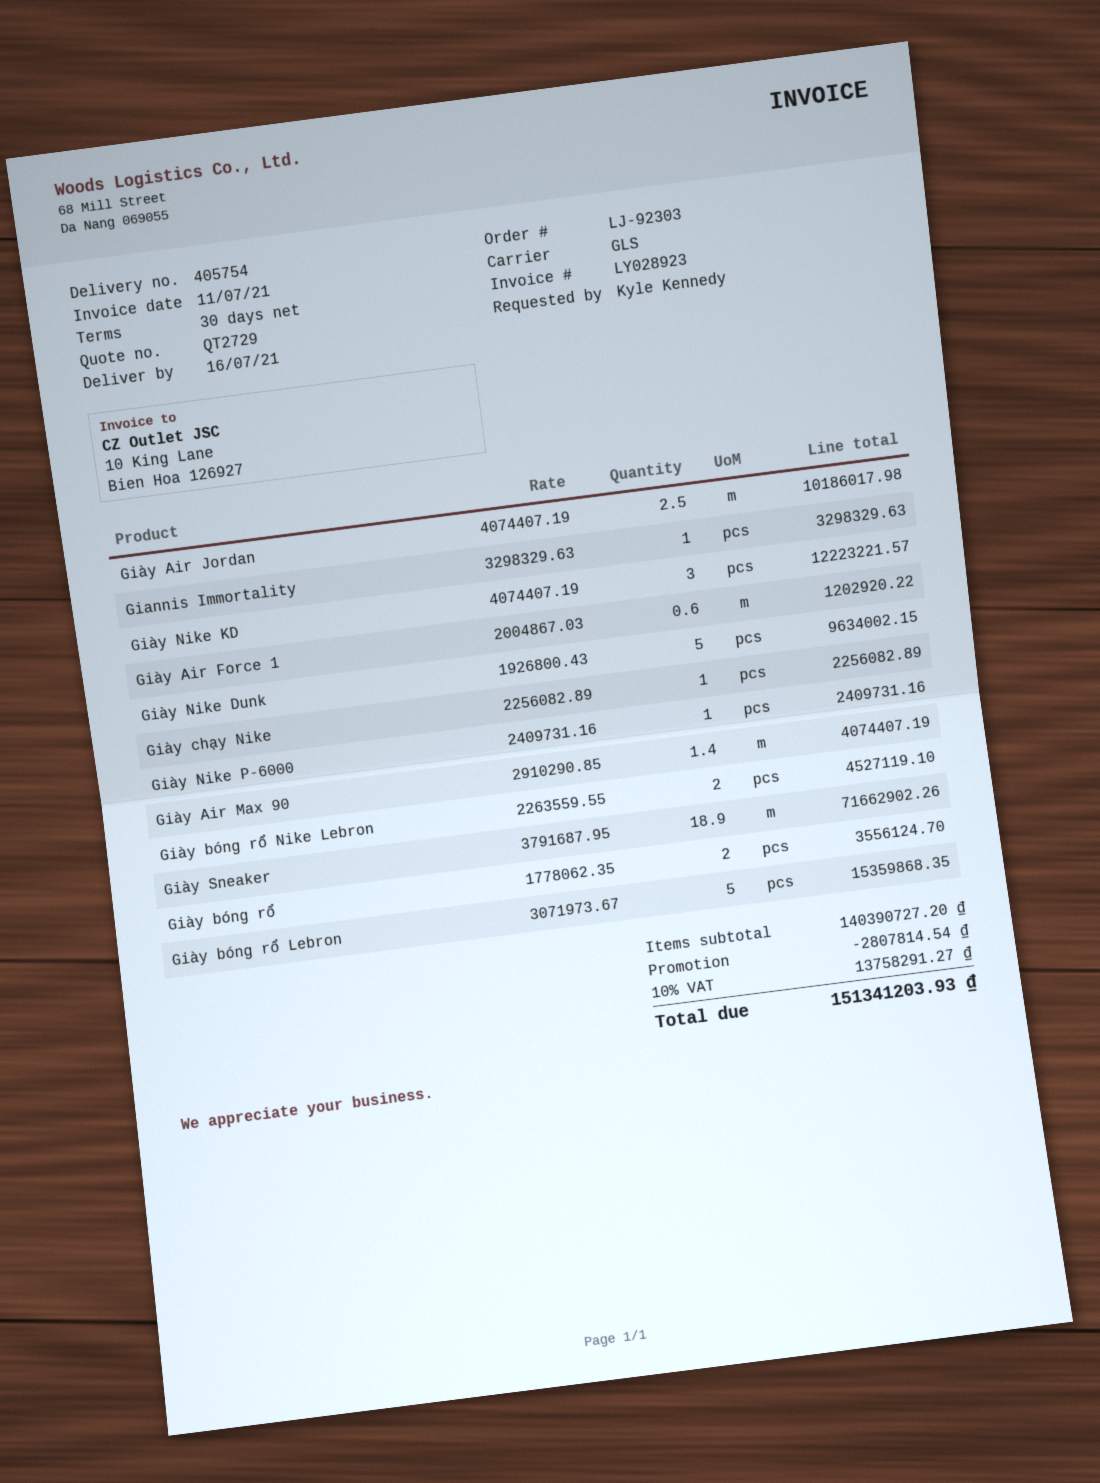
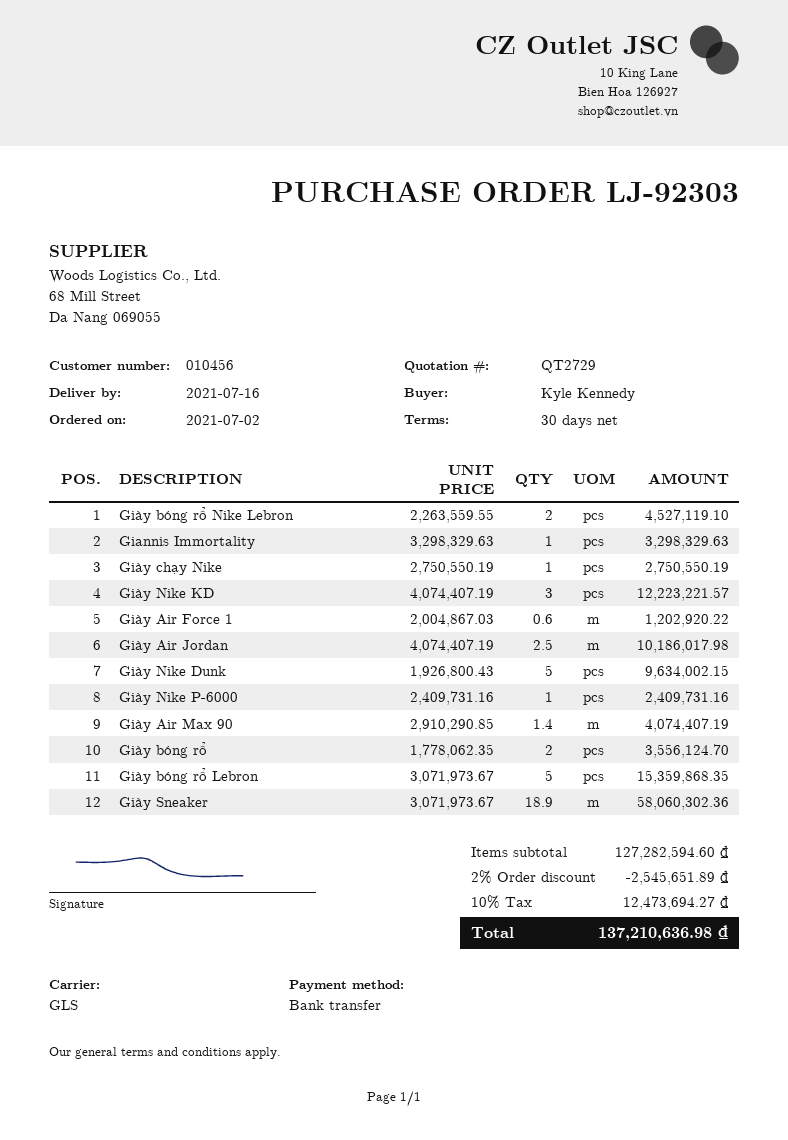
Giày chạy Nike: 1 x 2256082.89 = 2256082.89 -> 1 x 2750550.19 = 2750550.19
Giày Sneaker: 18.9 x 3791687.95 = 71662902.26 -> 18.9 x 3071973.67 = 58060302.36
subtotal: 140390727.20 -> 127282594.60
discount: 2807814.54 -> 2545651.89
tax: 10% = 13758291.27 -> 10% = 12473694.27
total: 151341203.93 -> 137210636.98

